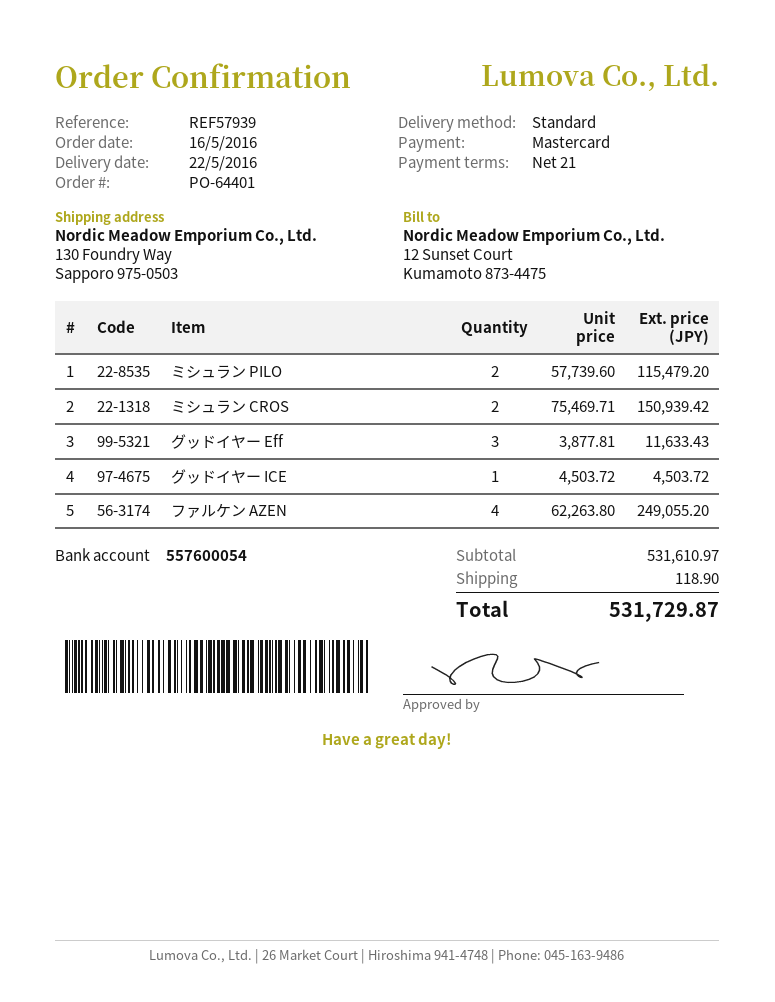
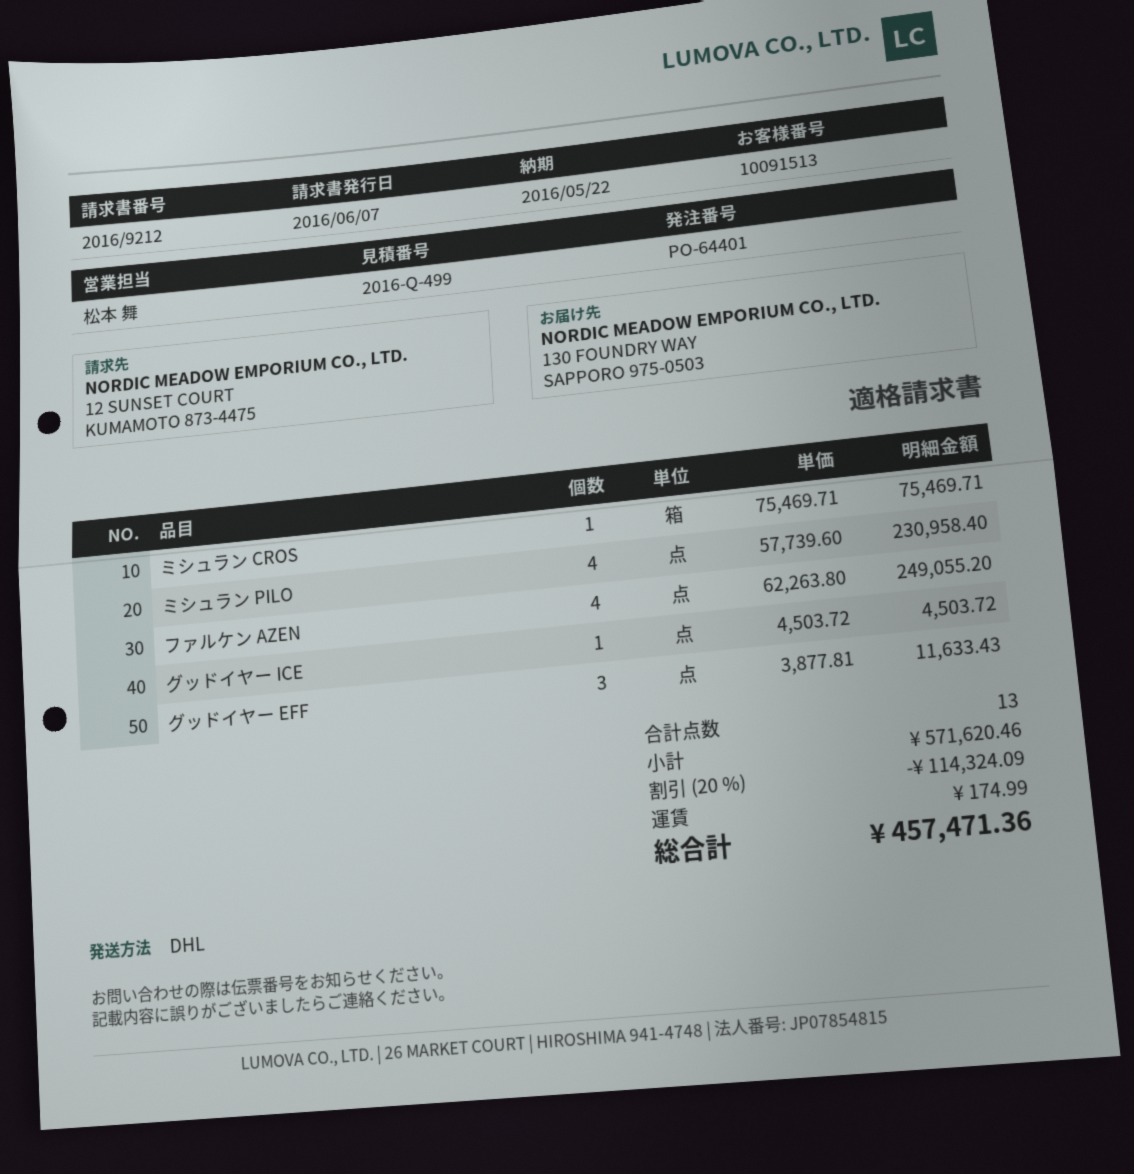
shipping method: standard -> DHL
ミシュラン PILO: 2 x 57739.60 = 115479.20 -> 4 x 57739.60 = 230958.40
ミシュラン CROS: 2 x 75469.71 = 150939.42 -> 1 x 75469.71 = 75469.71
subtotal: 531610.97 -> 571620.46
discount: none -> 20% = 114324.09
shipping: 118.90 -> 174.99
total: 531729.87 -> 457471.36

